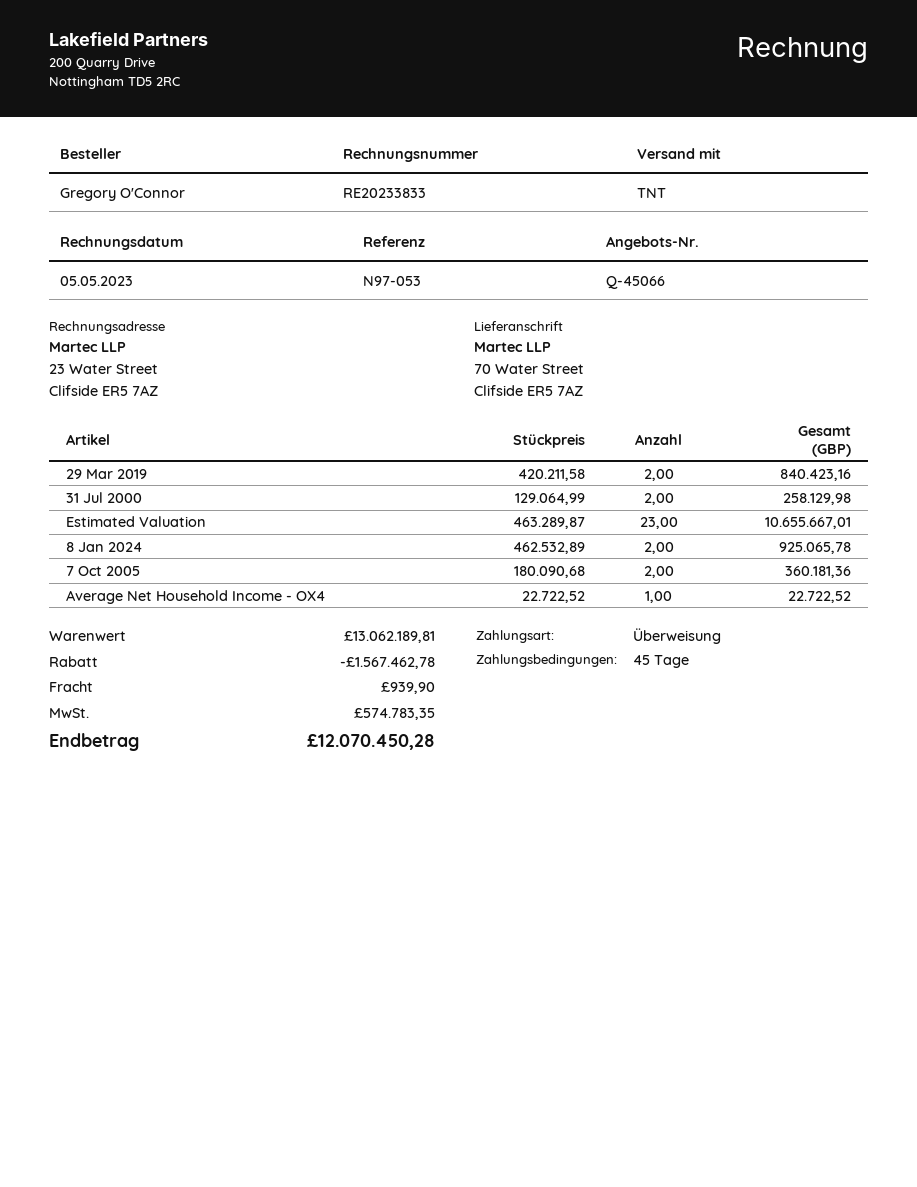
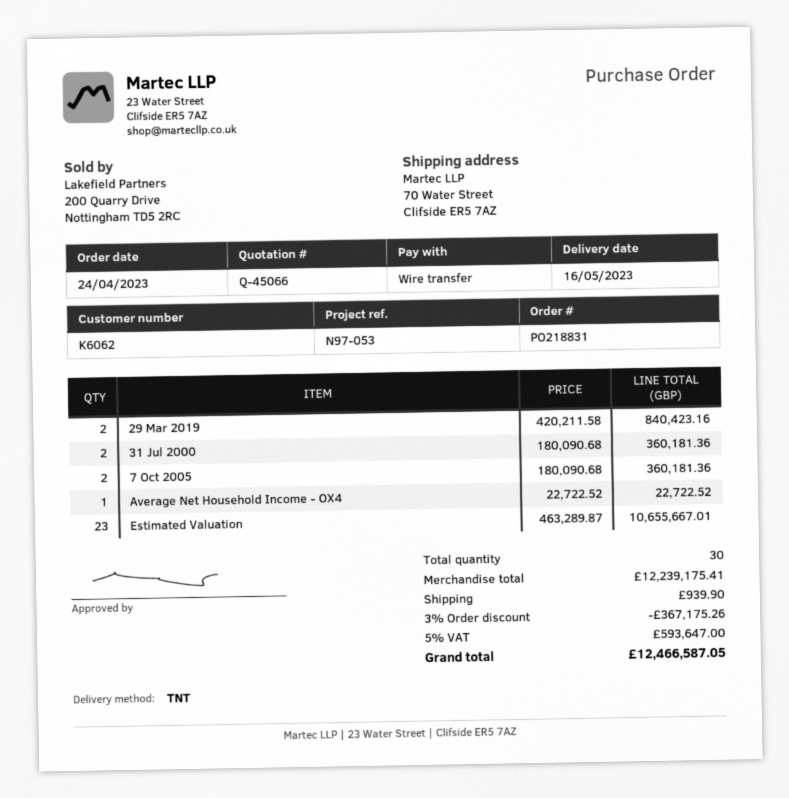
31 Jul 2000: 2 x 129064.99 = 258129.98 -> 2 x 180090.68 = 360181.36
8 Jan 2024: 2 x 462532.89 = 925065.78 -> none
subtotal: 13062189.81 -> 12239175.41
discount: 1567462.78 -> 367175.26
tax: 574783.35 -> 593647.00
total: 12070450.28 -> 12466587.05

